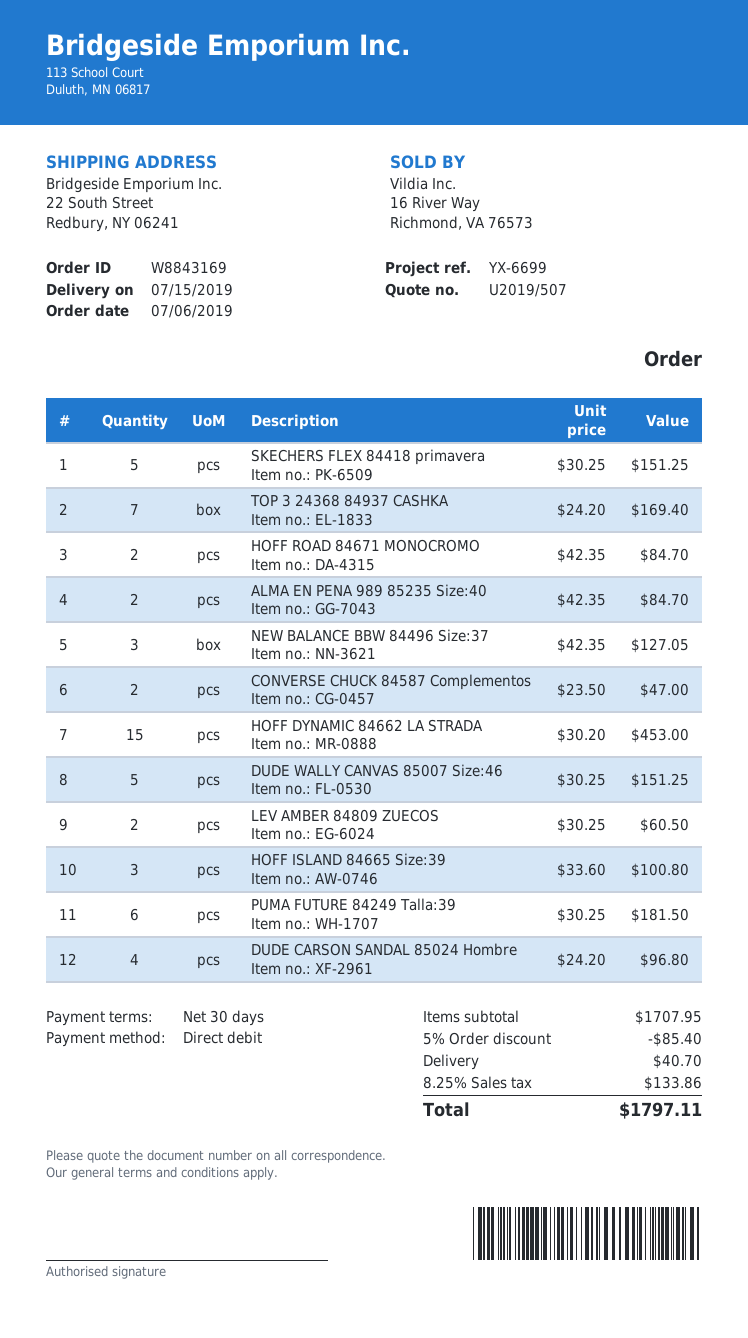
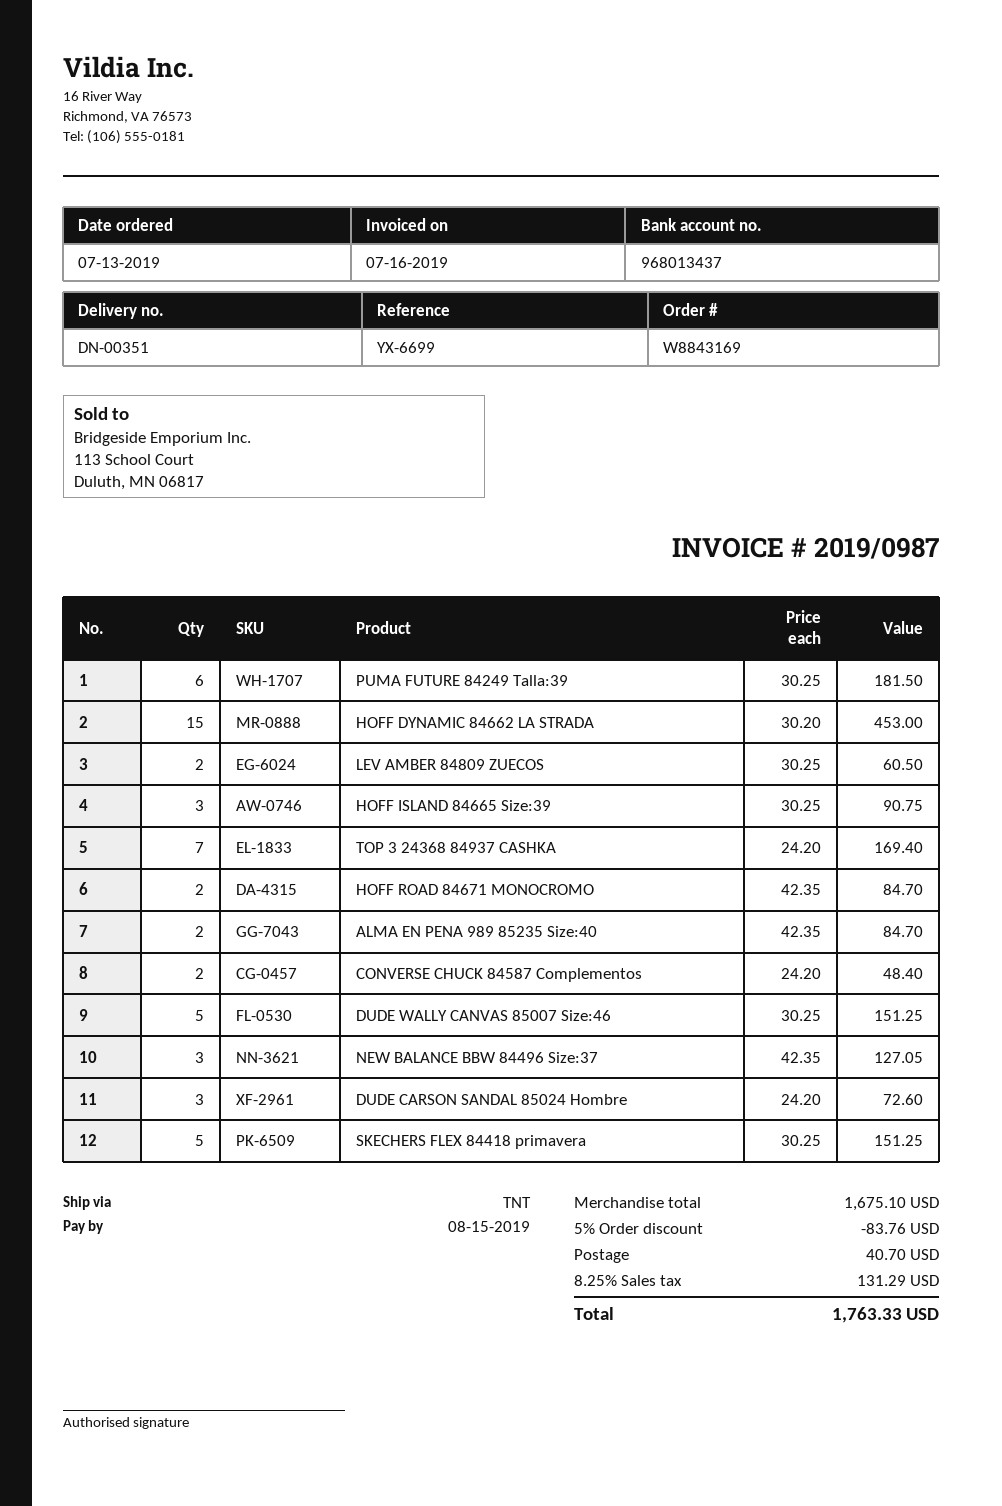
order date: 2019-07-06 -> 2019-07-13
CONVERSE CHUCK 84587 Complementos: 2 x 23.50 = 47.00 -> 2 x 24.20 = 48.40
HOFF ISLAND 84665 Size:39: 3 x 33.60 = 100.80 -> 3 x 30.25 = 90.75
DUDE CARSON SANDAL 85024 Hombre: 4 x 24.20 = 96.80 -> 3 x 24.20 = 72.60
subtotal: 1707.95 -> 1675.10
discount: 5% = 85.40 -> 5% = 83.76
tax: 8.25% = 133.86 -> 8.25% = 131.29
total: 1797.11 -> 1763.33

